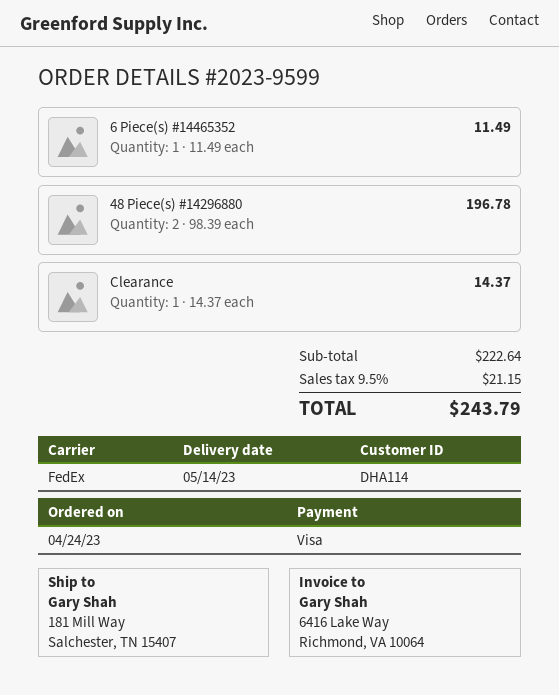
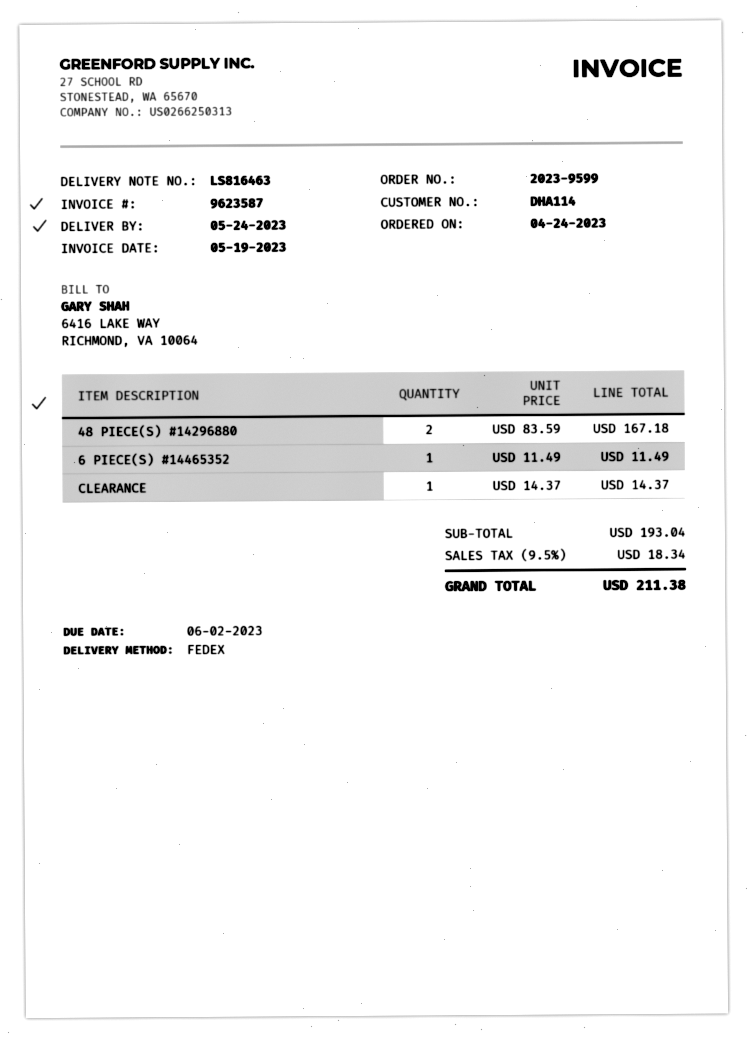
delivery date: 2023-05-14 -> 2023-05-24
48 Piece(s) #14296880: 2 x 98.39 = 196.78 -> 2 x 83.59 = 167.18
subtotal: 222.64 -> 193.04
tax: 9.5% = 21.15 -> 9.5% = 18.34
total: 243.79 -> 211.38

